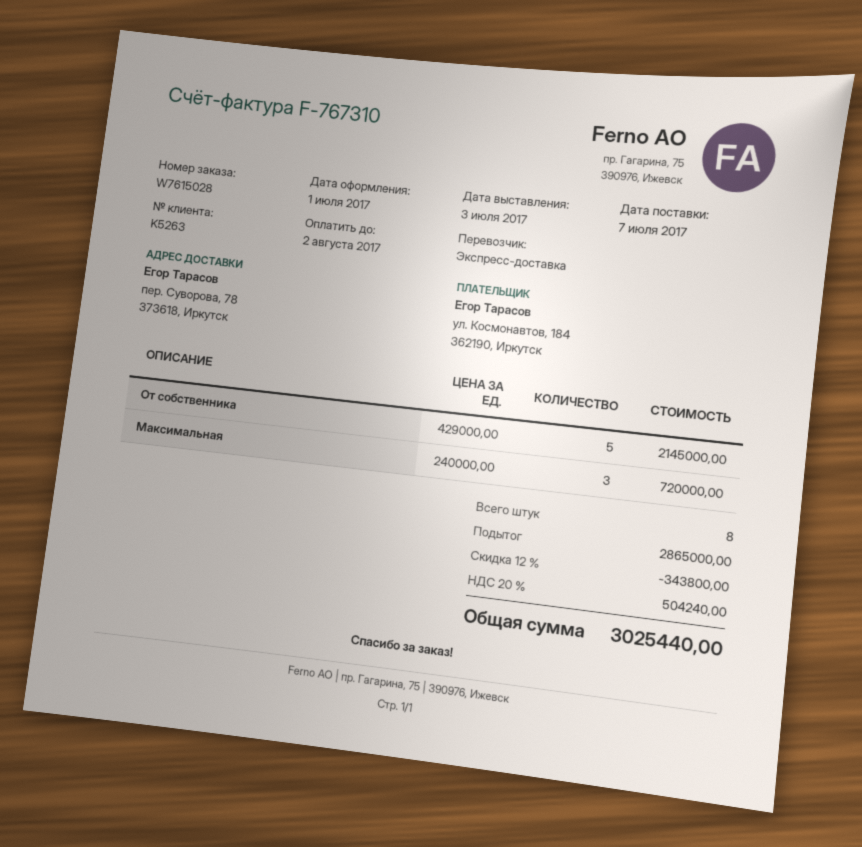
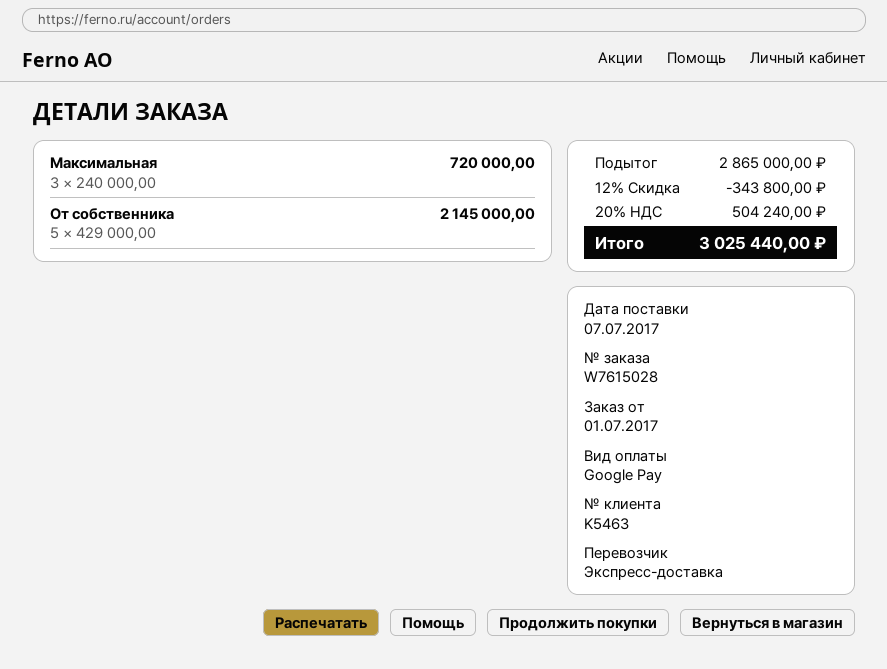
customer number: K5263 -> K5463

